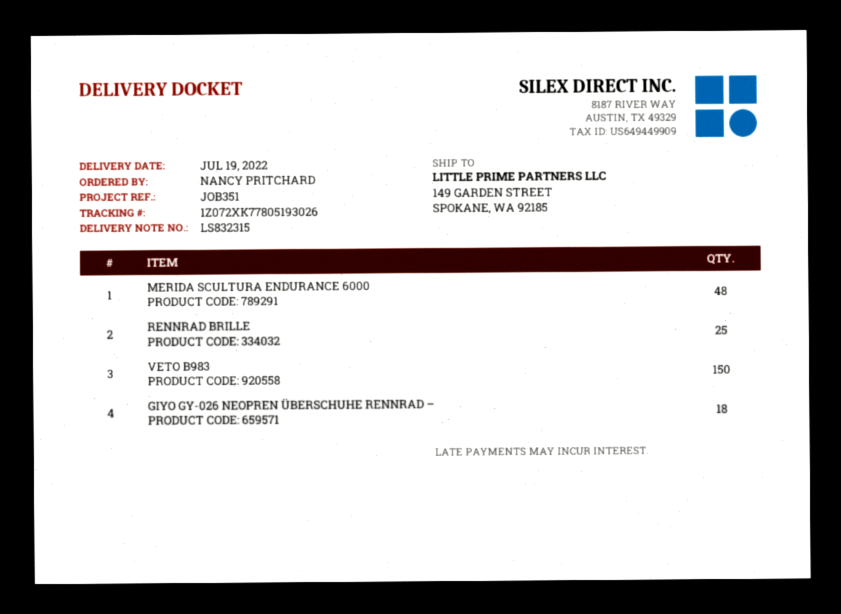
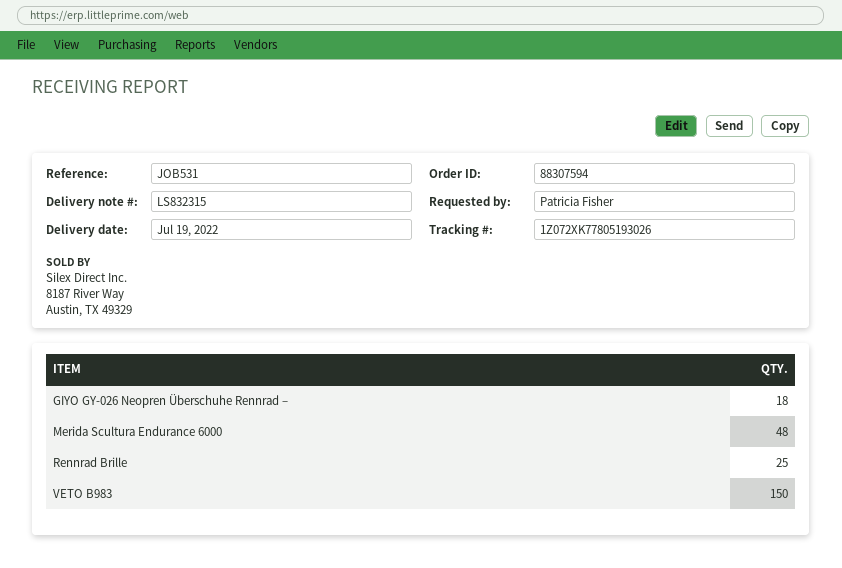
reference: JOB351 -> JOB531
ordered by: NANCY PRITCHARD -> Patricia Fisher

